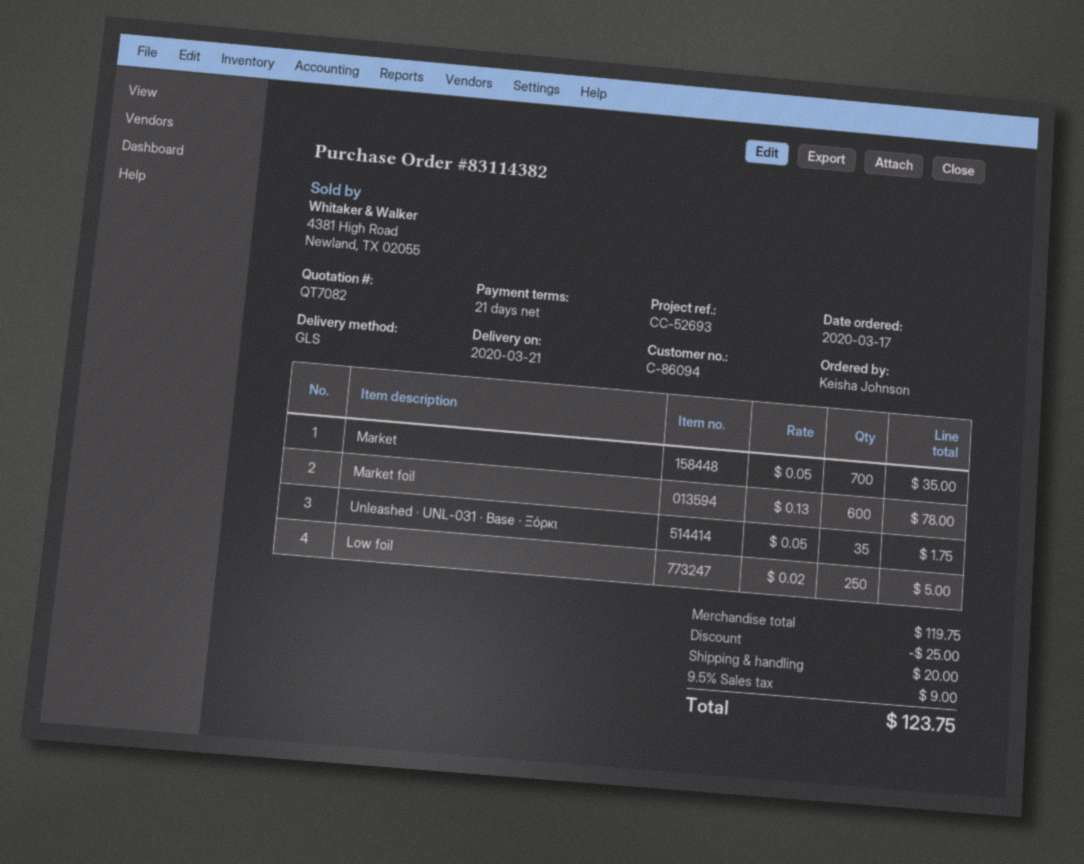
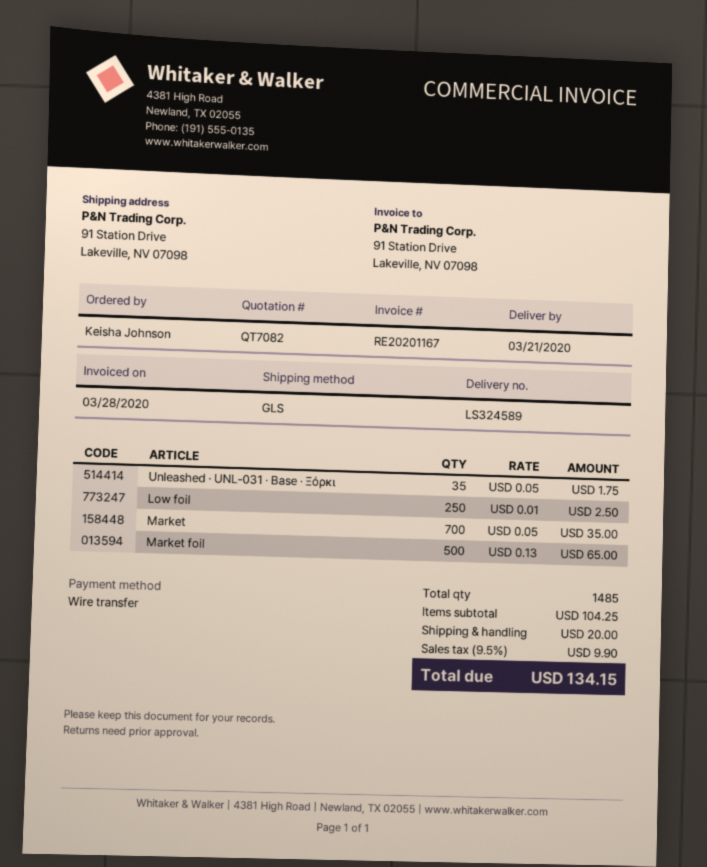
Market foil: 600 x 0.13 = 78.00 -> 500 x 0.13 = 65.00
Low foil: 250 x 0.02 = 5.00 -> 250 x 0.01 = 2.50
subtotal: 119.75 -> 104.25
discount: 25.00 -> none
tax: 9.5% = 9.00 -> 9.5% = 9.90
total: 123.75 -> 134.15

